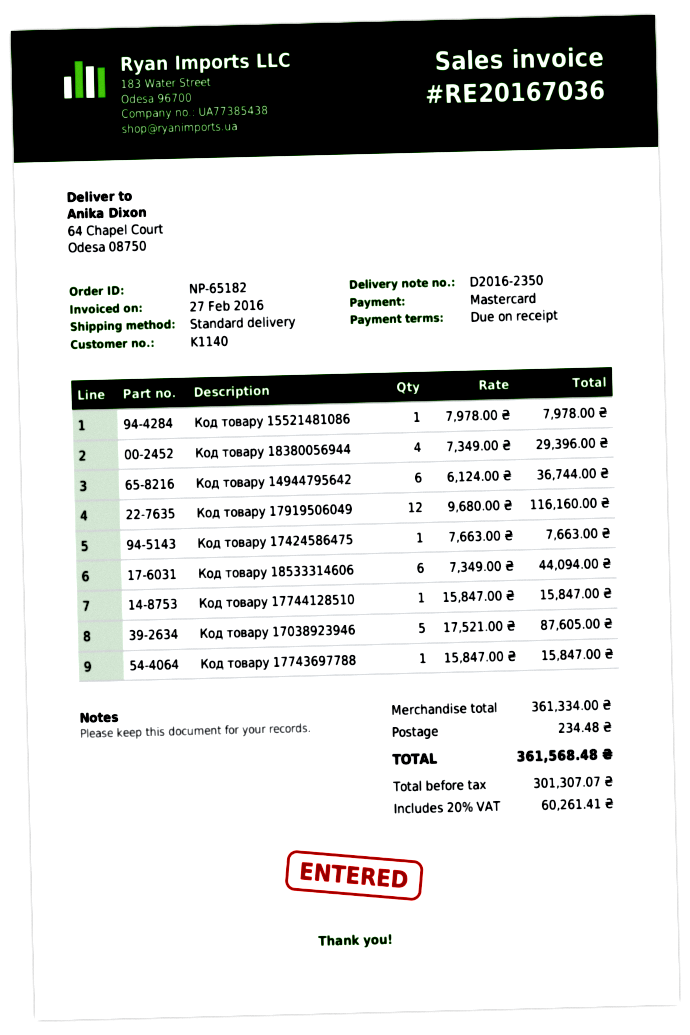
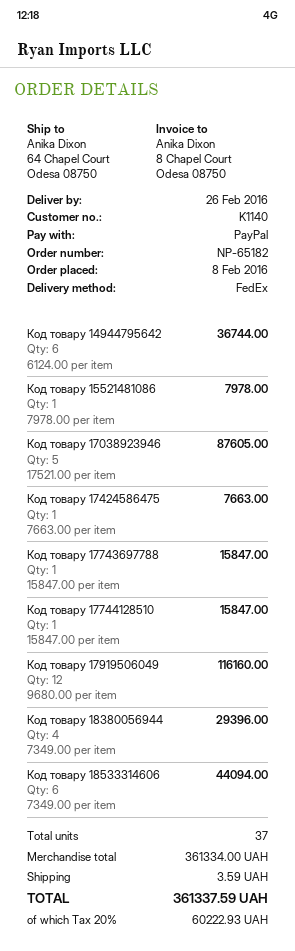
payment method: Mastercard -> PayPal
shipping method: standard -> FedEx
shipping: 234.48 -> 3.59
tax: 20% = 60261.41 -> 20% = 60222.93
total: 361568.48 -> 361337.59

